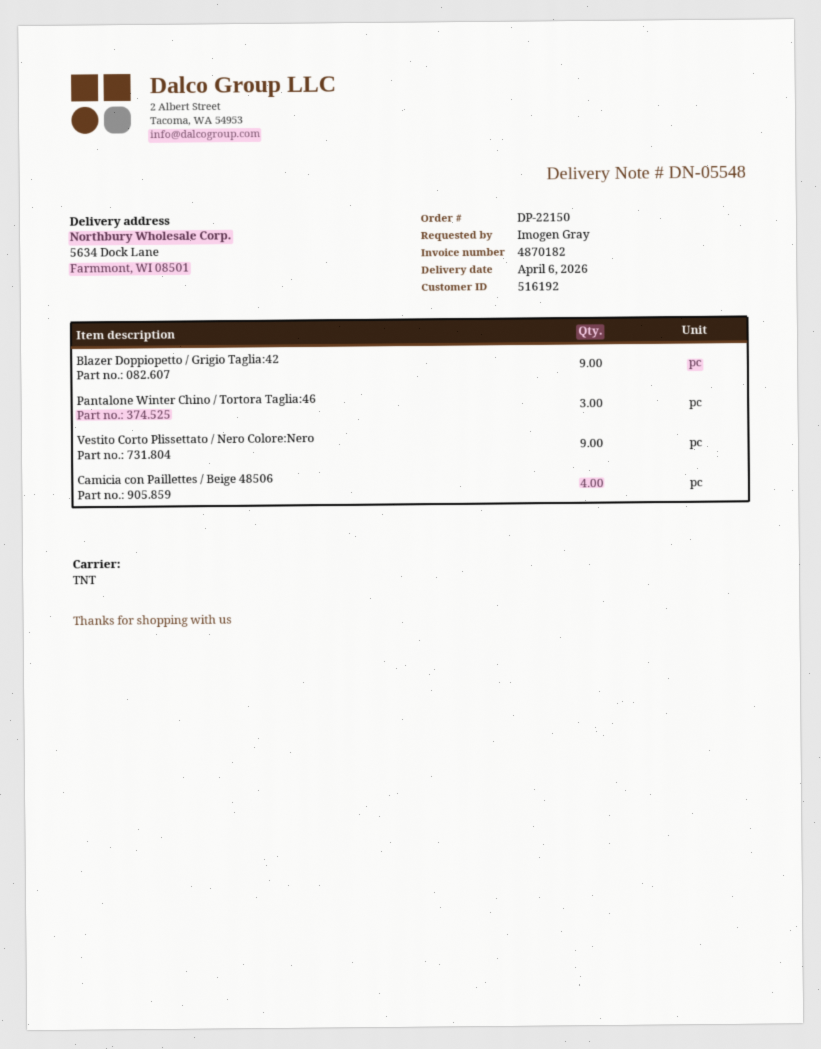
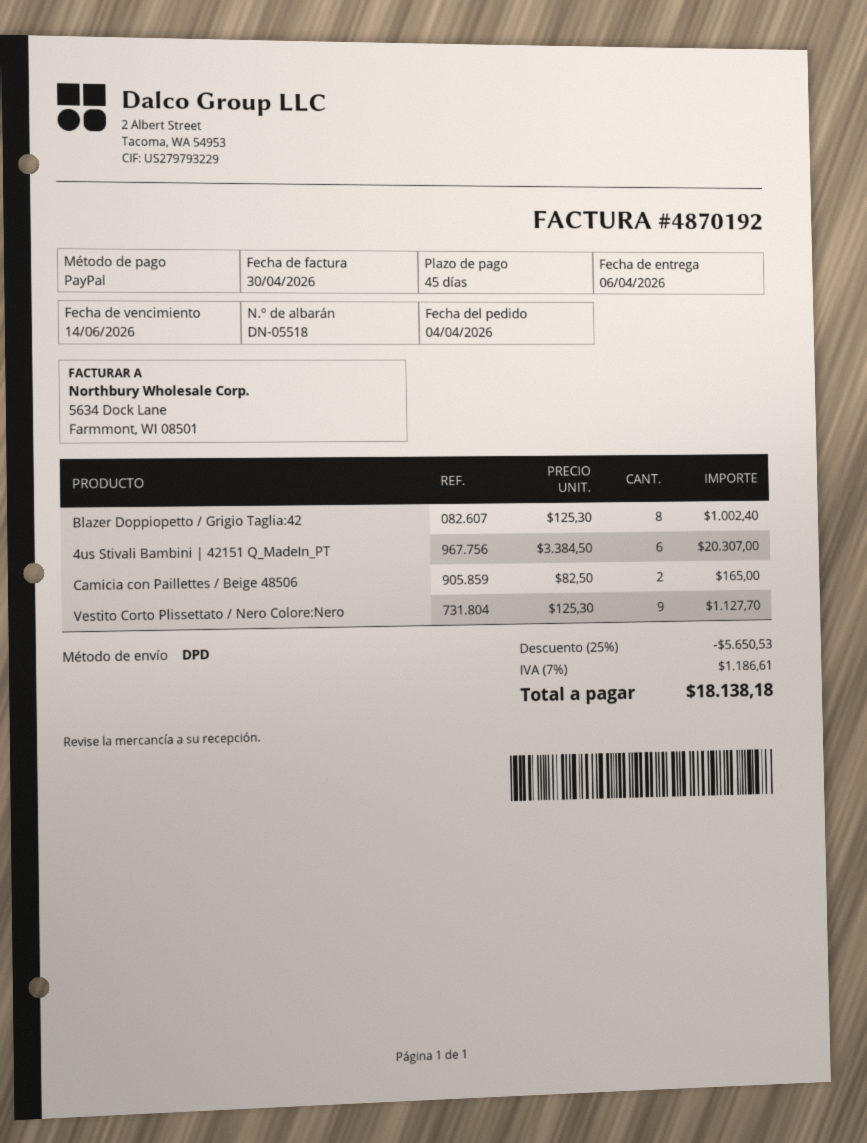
delivery note number: DN-05548 -> DN-05518
invoice number: 4870182 -> 4870192
shipping method: TNT -> DPD
Blazer Doppiopetto / Grigio Taglia:42: 9 -> 8
Pantalone Winter Chino / Tortora Taglia:46: 3 -> none
Camicia con Paillettes / Beige 48506: 4 -> 2
4us Stivali Bambini | 42151 Q_MadeIn_PT: none -> 6

